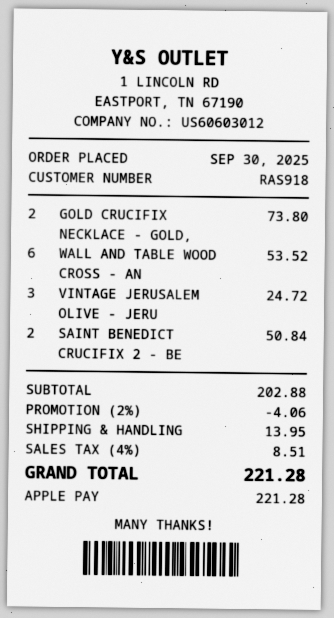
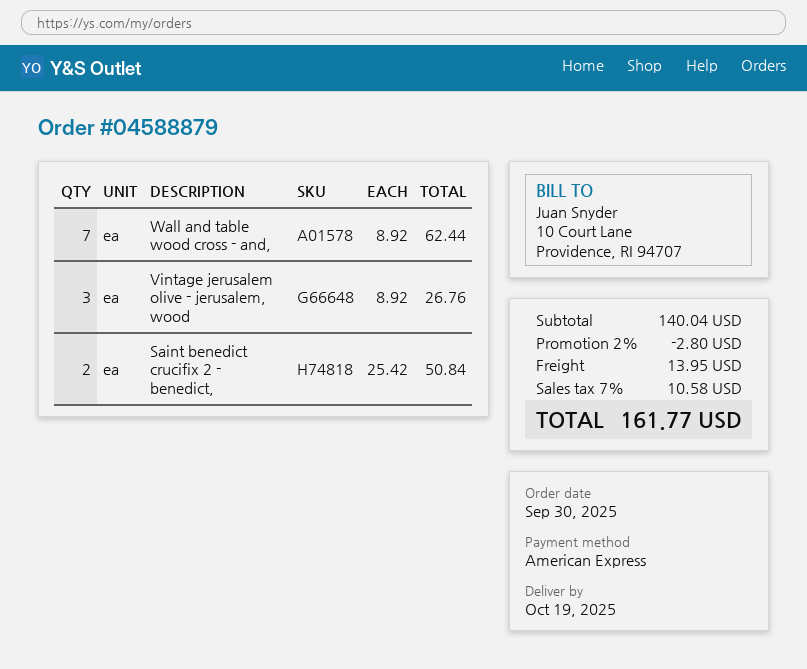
payment method: Apple Pay -> American Express
GOLD CRUCIFIX NECKLACE - GOLD,: 2 for 73.80 -> none
WALL AND TABLE WOOD CROSS - AN: 6 for 53.52 -> 7 for 62.44
VINTAGE JERUSALEM OLIVE - JERU: 3 for 24.72 -> 3 for 26.76
subtotal: 202.88 -> 140.04
discount: 2% = 4.06 -> 2% = 2.80
tax: 4% = 8.51 -> 7% = 10.58
total: 221.28 -> 161.77

